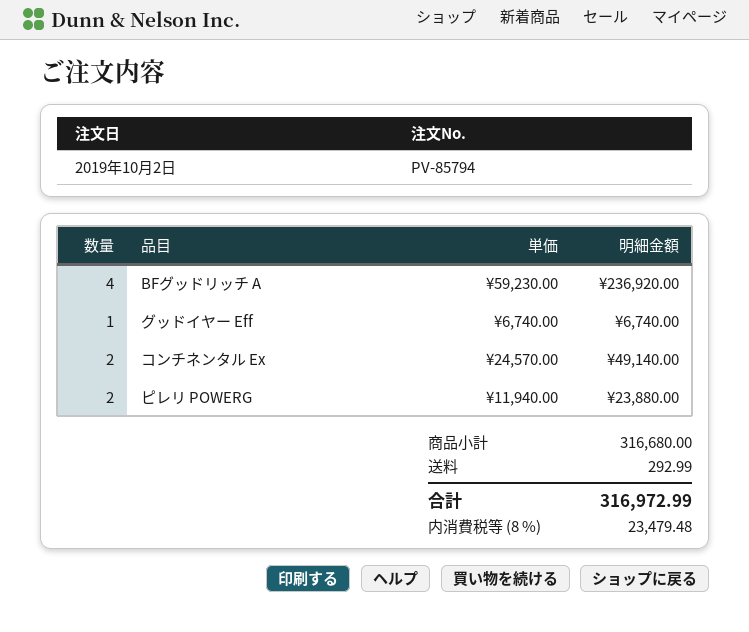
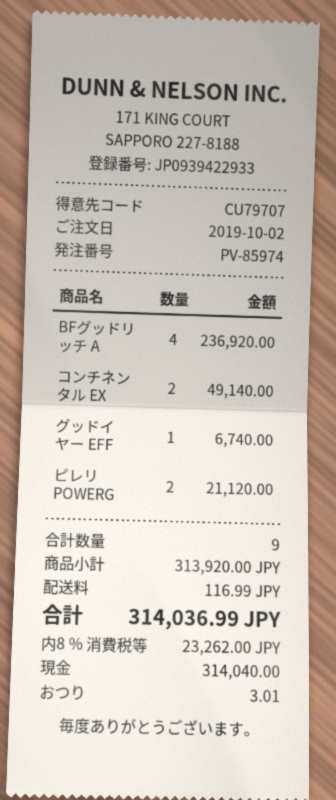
order number: PV-85794 -> PV-85974
ピレリ POWERG: 2 for 23880.00 -> 2 for 21120.00
subtotal: 316680.00 -> 313920.00
shipping: 292.99 -> 116.99
tax: 8% = 23479.48 -> 8% = 23262.00
total: 316972.99 -> 314036.99

